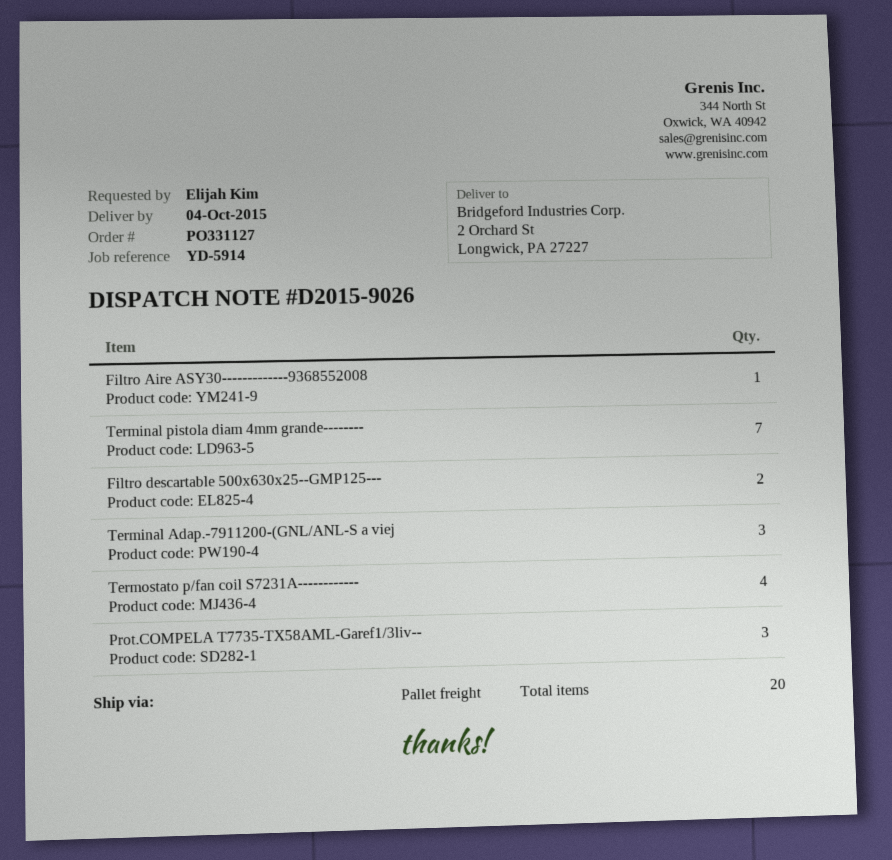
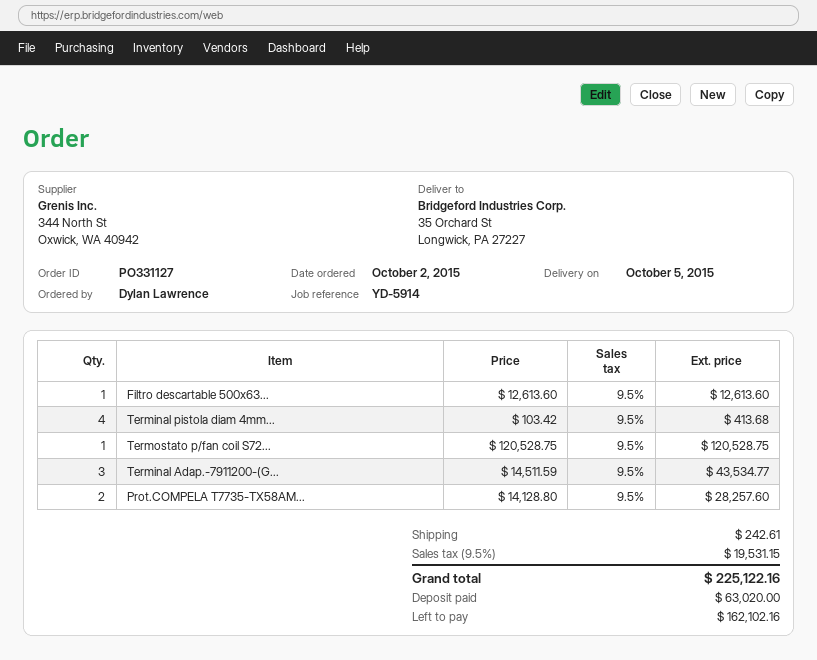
delivery date: 2015-10-04 -> 2015-10-05
ordered by: Elijah Kim -> Dylan Lawrence
ship to: 2 Orchard St, Longwick, PA 27227 -> 35 Orchard St, Longwick, PA 27227
Filtro Aire ASY30-------------9368552008: 1 -> none
Terminal pistola diam 4mm grande--------: 7 -> 4
Filtro descartable 500x630x25--GMP125---: 2 -> 1
Termostato p/fan coil S7231A------------: 4 -> 1
Prot.COMPELA T7735-TX58AML-Garef1/3liv--: 3 -> 2

